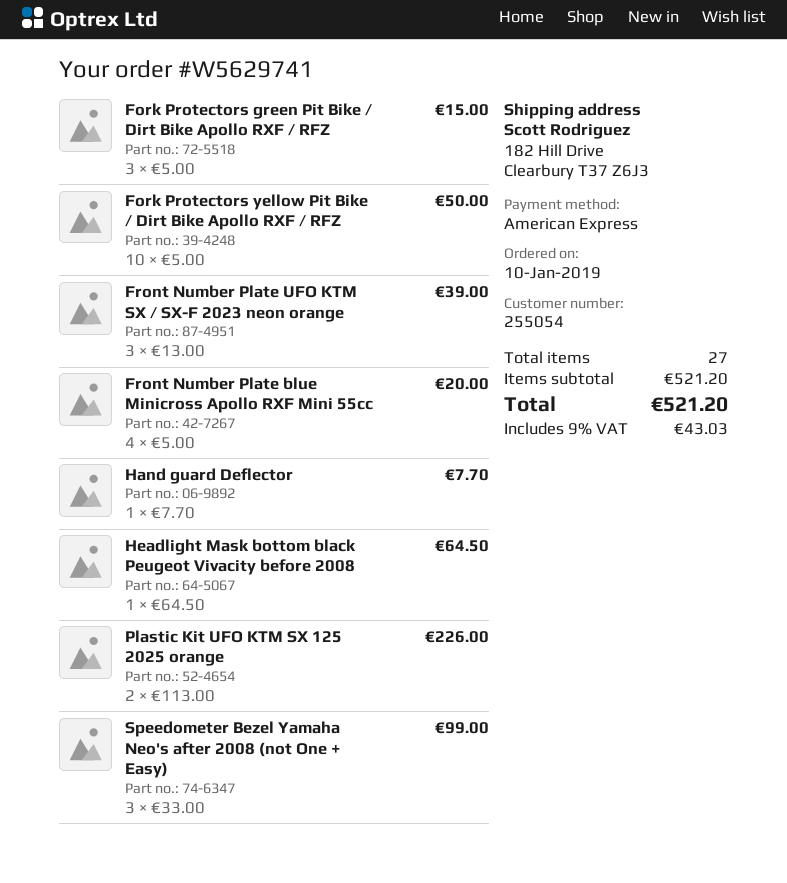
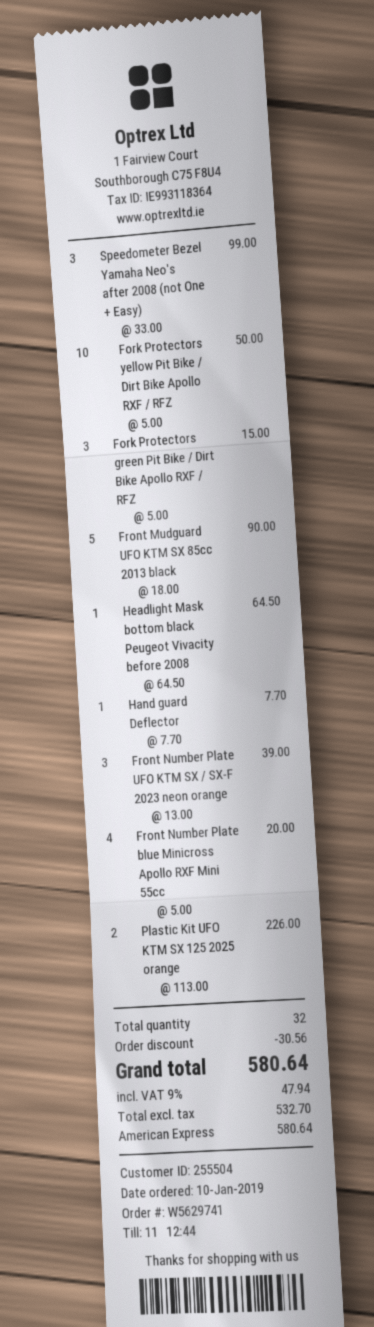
customer number: 255054 -> 255504
Front Mudguard UFO KTM SX 85cc 2013 black: none -> 5 x 18.00 = 90.00
total quantity: 27 -> 32
discount: none -> 30.56
tax: 9% = 43.03 -> 9% = 47.94
total: 521.20 -> 580.64

